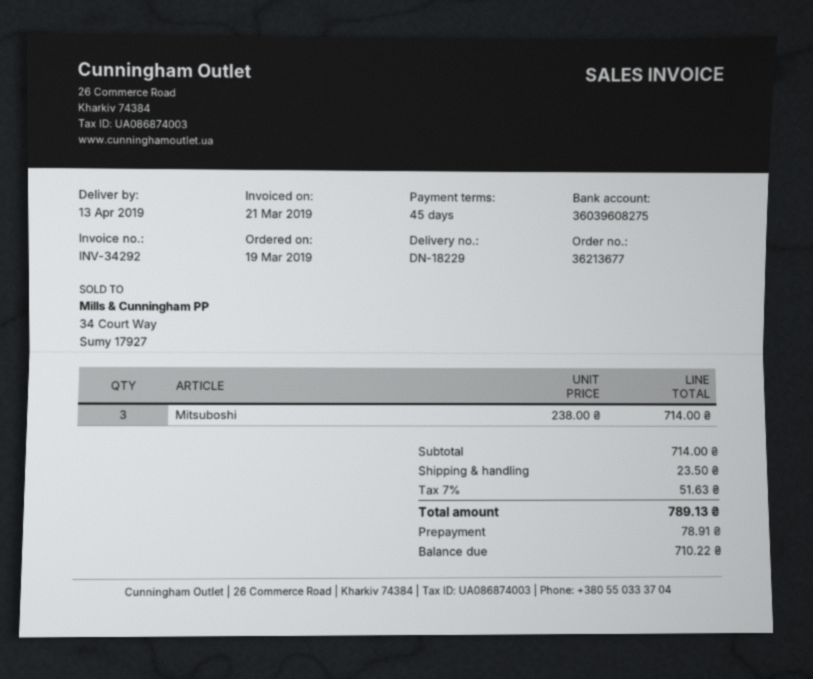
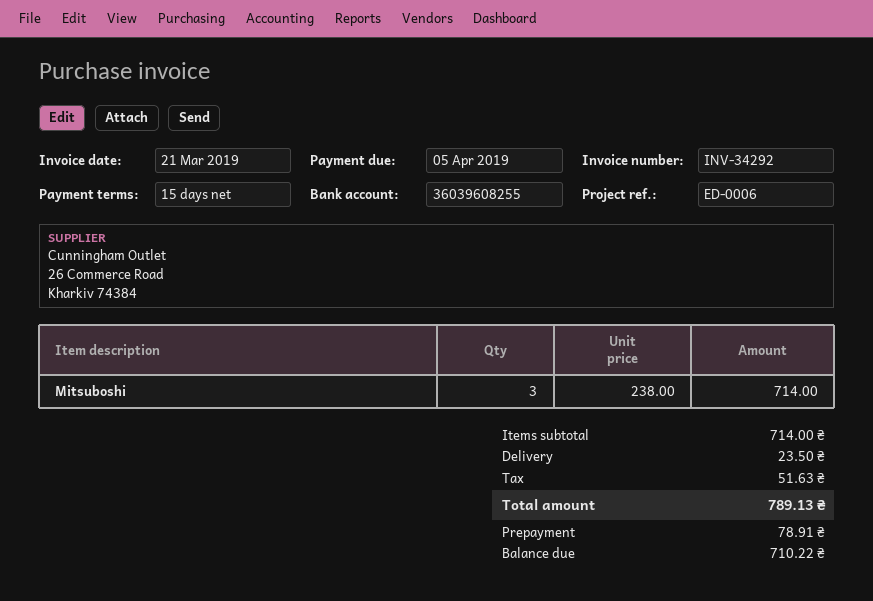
payment terms: 45 days -> 15 days
bank account: 36039608275 -> 36039608255

